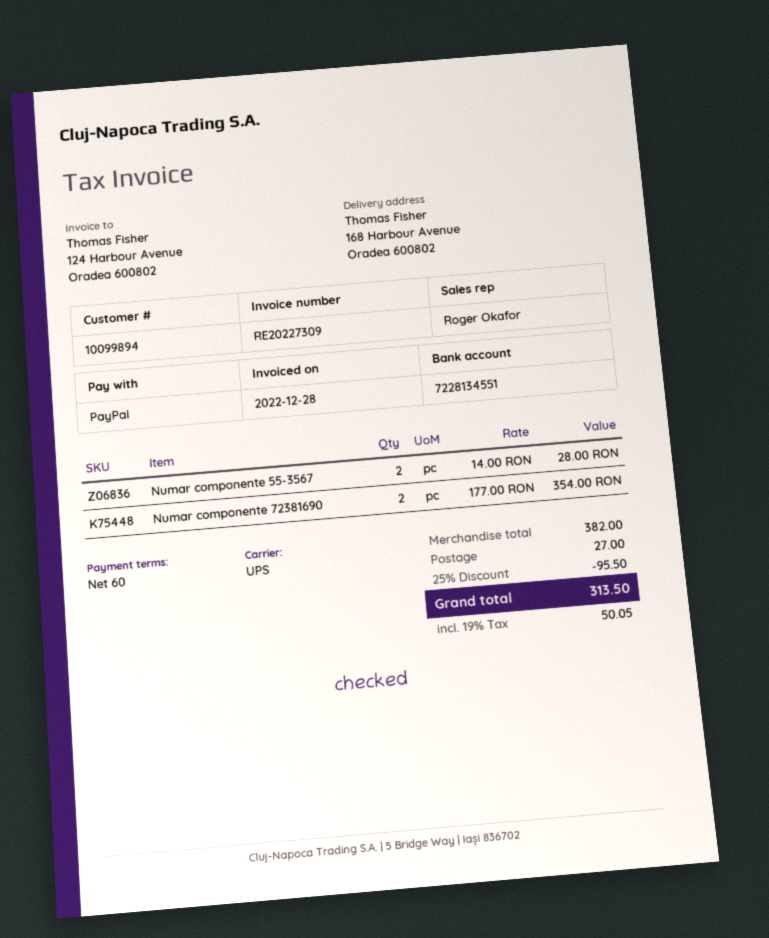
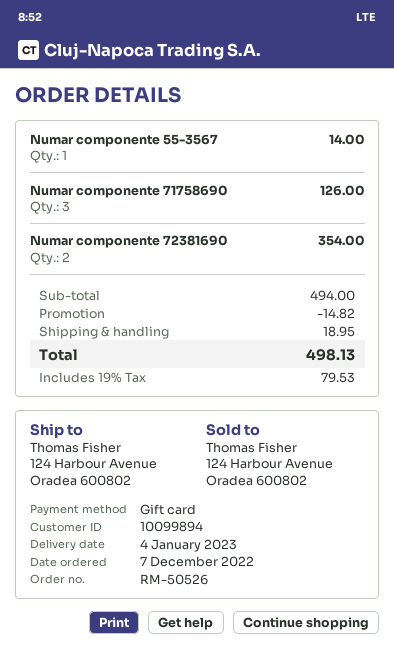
payment method: PayPal -> gift card
ship to: 168 Harbour Avenue, Oradea 600802 -> 124 Harbour Avenue, Oradea 600802
Numar componente 55-3567: 2 for 28.00 -> 1 for 14.00
Numar componente 71758690: none -> 3 for 126.00
subtotal: 382.00 -> 494.00
discount: 95.50 -> 14.82
shipping: 27.00 -> 18.95
tax: 19% = 50.05 -> 19% = 79.53
total: 313.50 -> 498.13

